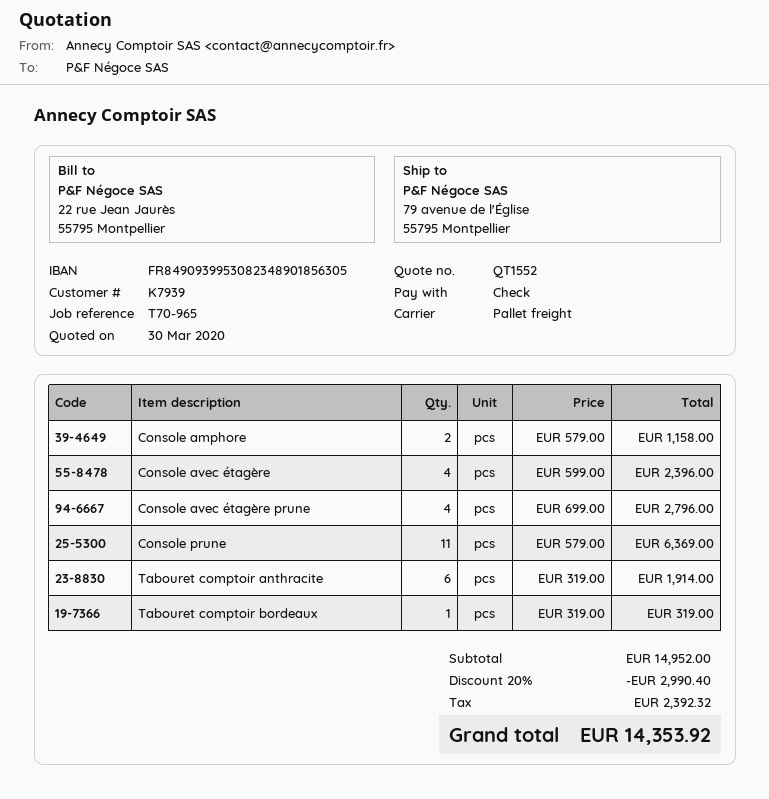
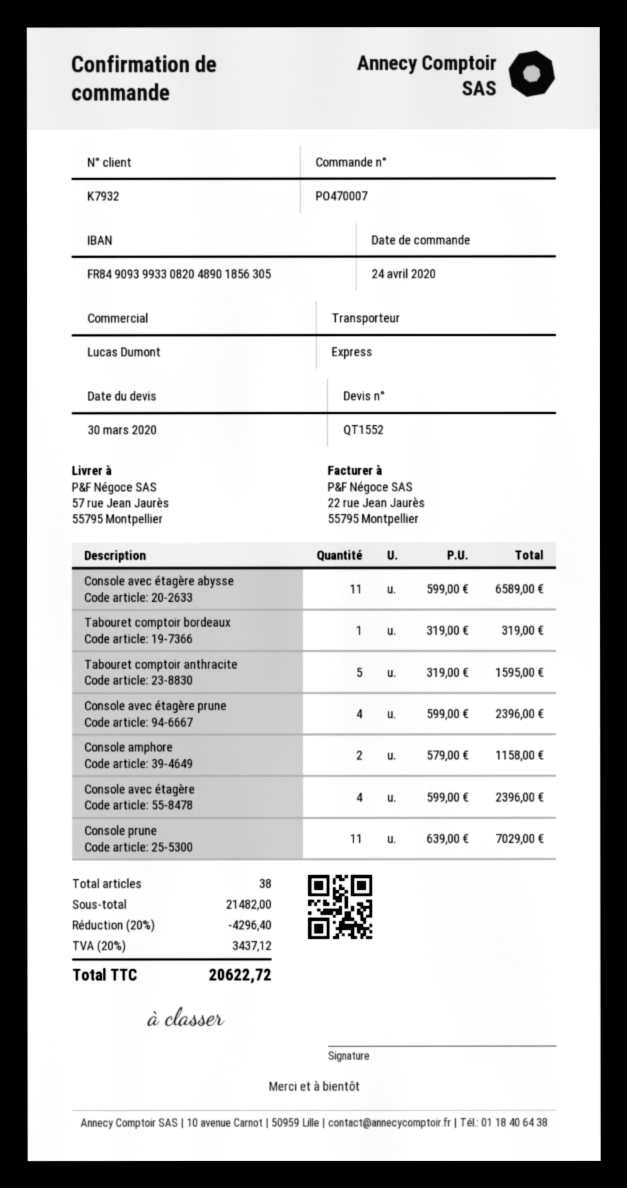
customer number: K7939 -> K7932
bank account: FR8490939953082348901856305 -> FR8490939933082048901856305
shipping method: pallet freight -> express
ship to: 79 avenue de l'Église, 55795 Montpellier -> 57 rue Jean Jaurès, 55795 Montpellier
Console avec étagère prune: 4 x 699.00 = 2796.00 -> 4 x 599.00 = 2396.00
Console prune: 11 x 579.00 = 6369.00 -> 11 x 639.00 = 7029.00
Tabouret comptoir anthracite: 6 x 319.00 = 1914.00 -> 5 x 319.00 = 1595.00
Console avec étagère abysse: none -> 11 x 599.00 = 6589.00
subtotal: 14952.00 -> 21482.00
discount: 20% = 2990.40 -> 20% = 4296.40
tax: 2392.32 -> 3437.12
total: 14353.92 -> 20622.72

